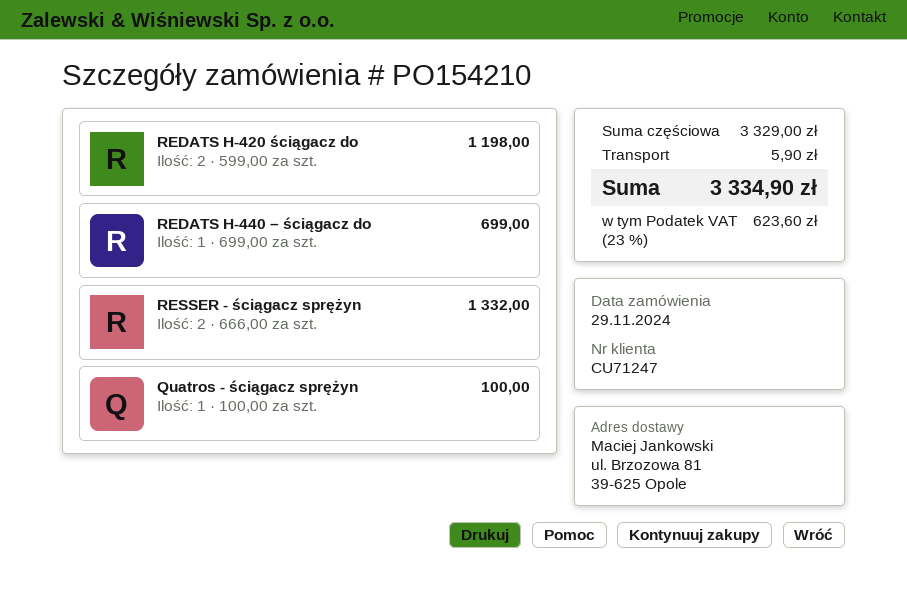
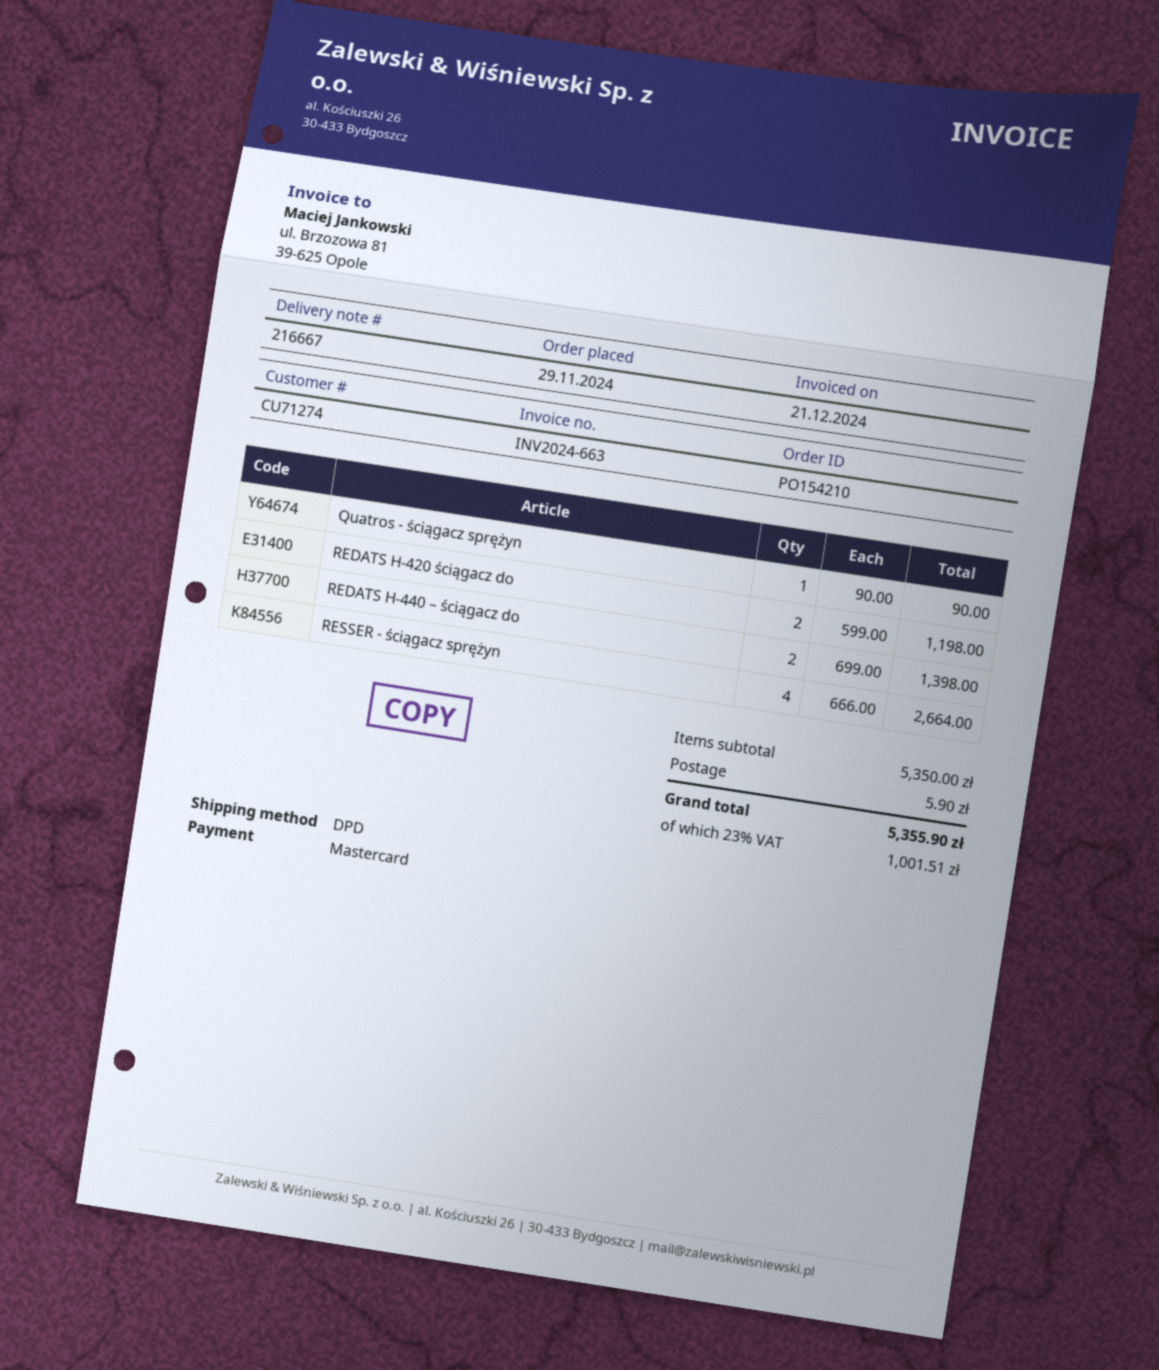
customer number: CU71247 -> CU71274
REDATS H-440 – ściągacz do: 1 x 699.00 = 699.00 -> 2 x 699.00 = 1398.00
RESSER - ściągacz sprężyn: 2 x 666.00 = 1332.00 -> 4 x 666.00 = 2664.00
Quatros - ściągacz sprężyn: 1 x 100.00 = 100.00 -> 1 x 90.00 = 90.00
subtotal: 3329.00 -> 5350.00
tax: 23% = 623.60 -> 23% = 1001.51
total: 3334.90 -> 5355.90

